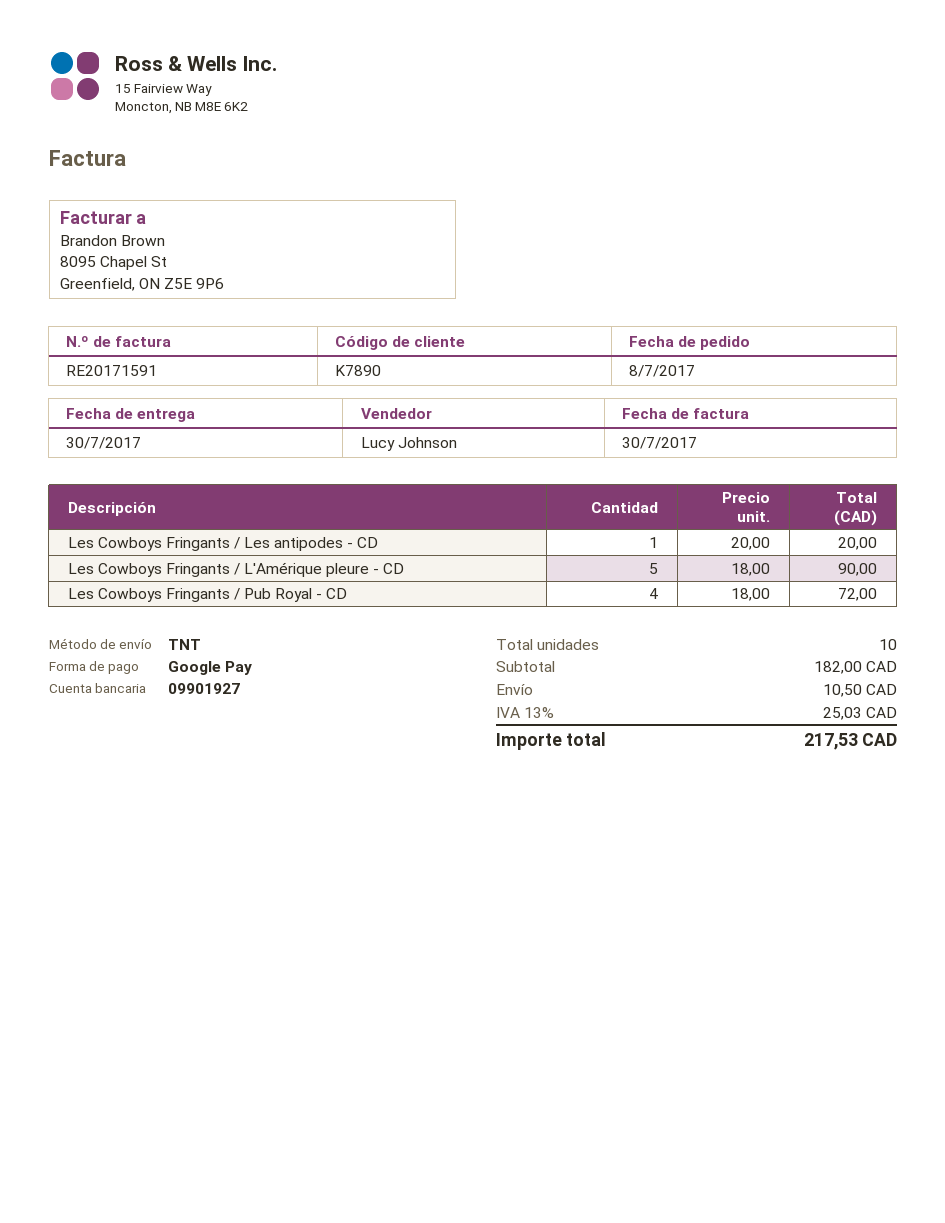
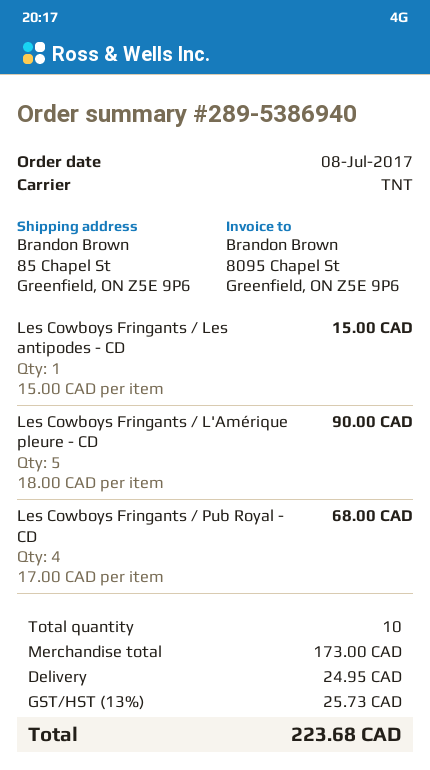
Les Cowboys Fringants / Les antipodes - CD: 1 x 20.00 = 20.00 -> 1 x 15.00 = 15.00
Les Cowboys Fringants / Pub Royal - CD: 4 x 18.00 = 72.00 -> 4 x 17.00 = 68.00
subtotal: 182.00 -> 173.00
shipping: 10.50 -> 24.95
tax: 13% = 25.03 -> 13% = 25.73
total: 217.53 -> 223.68

